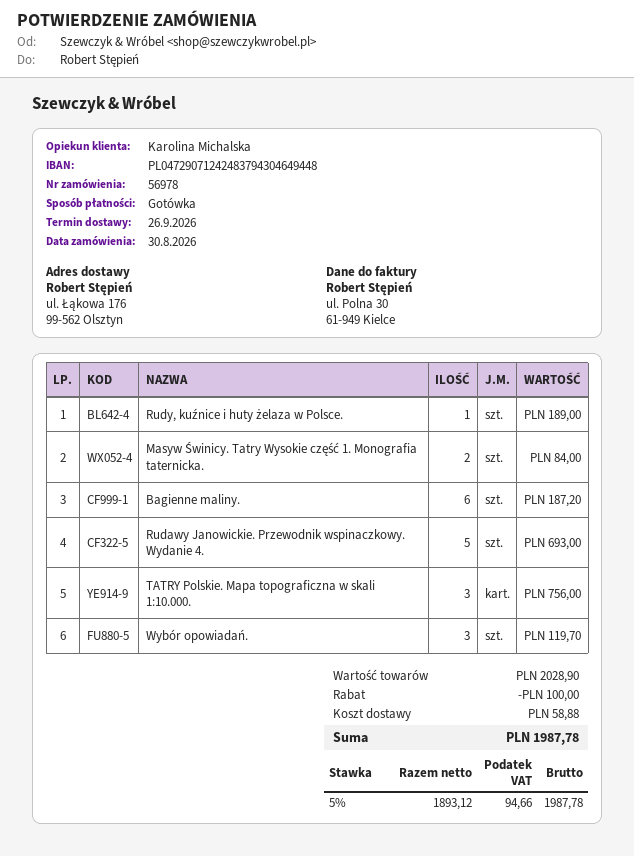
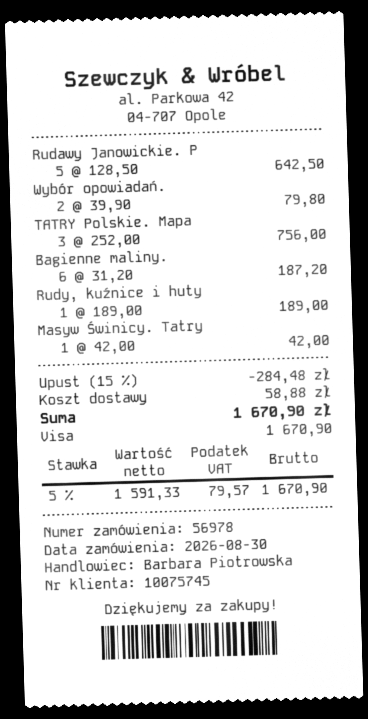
sales rep: Karolina Michalska -> Barbara Piotrowska
payment method: cash -> Visa
Masyw Świnicy. Tatry Wysokie część 1. Monografia taternicka.: 2 for 84.00 -> 1 for 42.00
Rudawy Janowickie. Przewodnik wspinaczkowy. Wydanie 4.: 5 for 693.00 -> 5 for 642.50
Wybór opowiadań.: 3 for 119.70 -> 2 for 79.80
discount: 100.00 -> 284.48
net: 1893.12 -> 1591.33
tax: 5% = 94.66 -> 5% = 79.57
total: 1987.78 -> 1670.90

